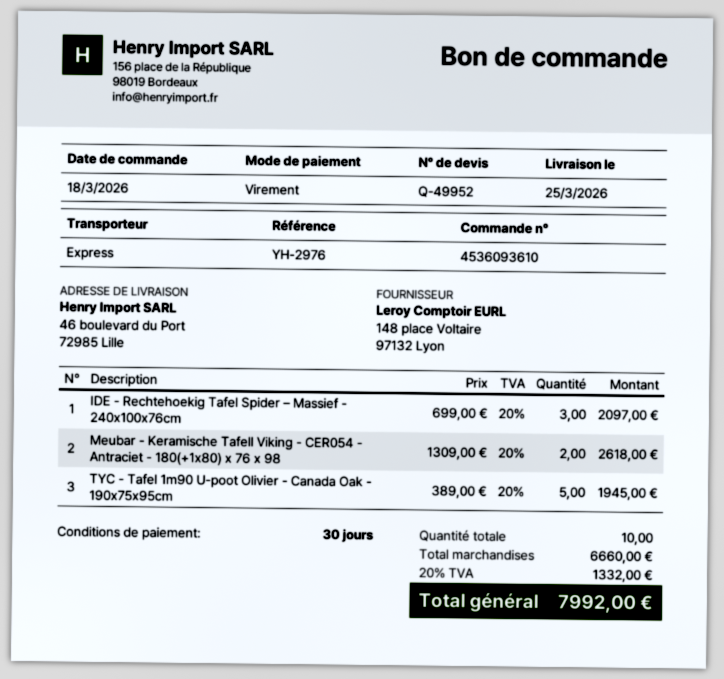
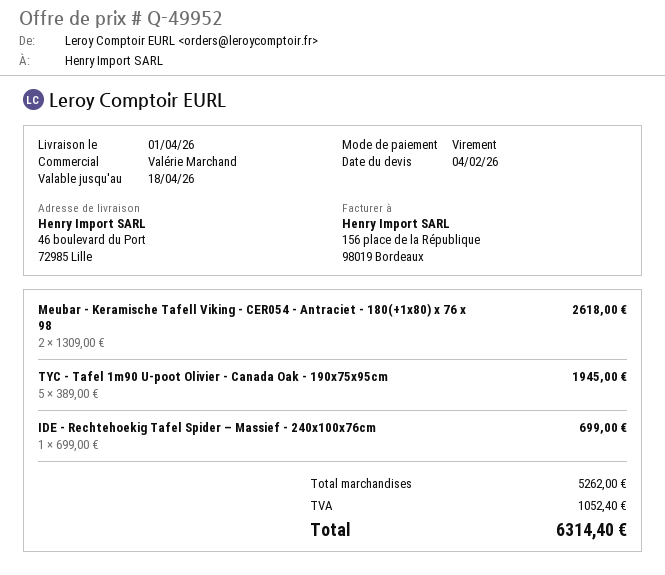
delivery date: 2026-03-25 -> 2026-04-01
IDE - Rechtehoekig Tafel Spider – Massief - 240x100x76cm: 3 x 699.00 = 2097.00 -> 1 x 699.00 = 699.00
subtotal: 6660.00 -> 5262.00
tax: 1332.00 -> 1052.40
total: 7992.00 -> 6314.40

